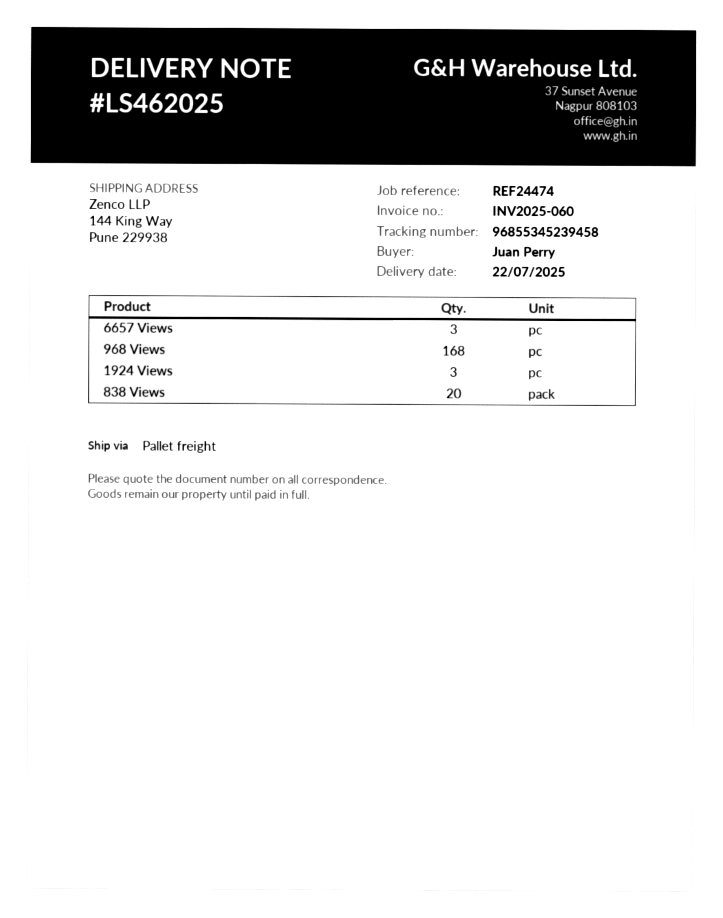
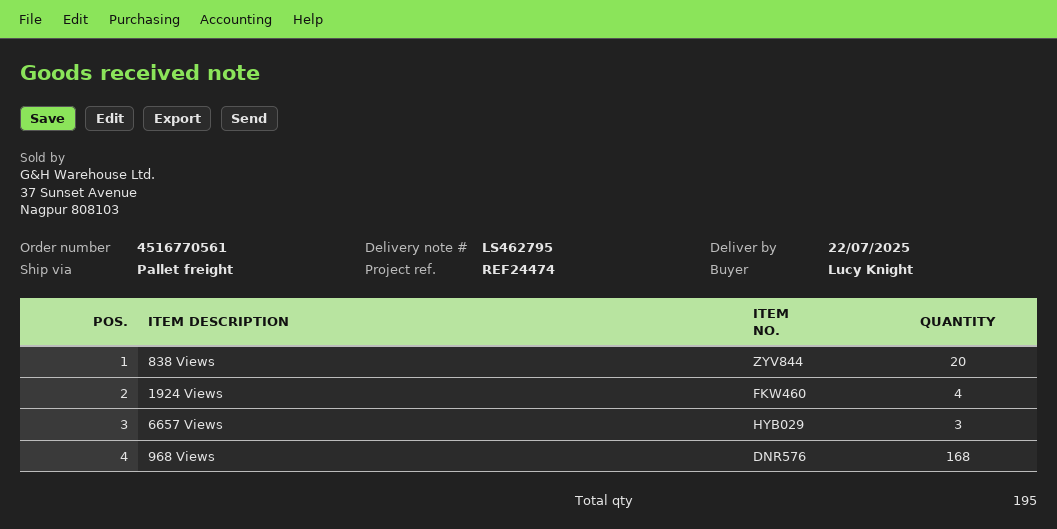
delivery note number: LS462025 -> LS462795
ordered by: Juan Perry -> Lucy Knight
1924 Views: 3 -> 4

